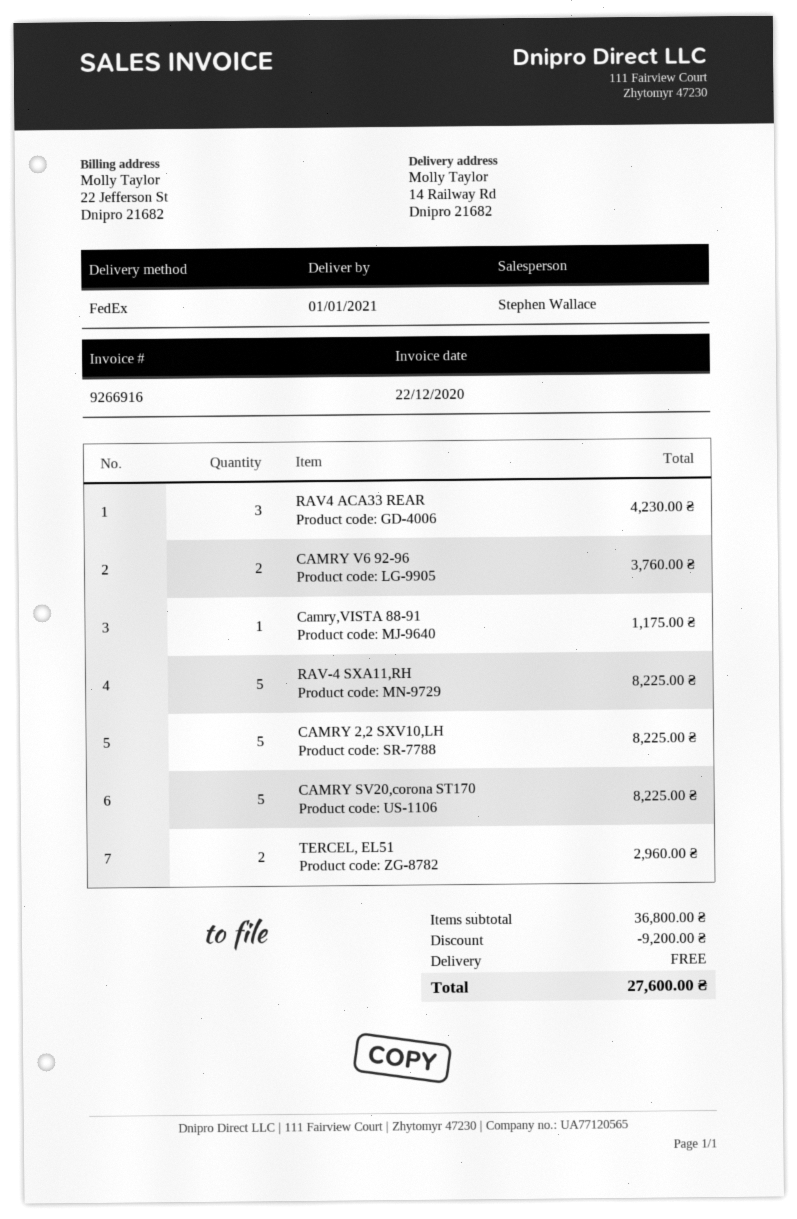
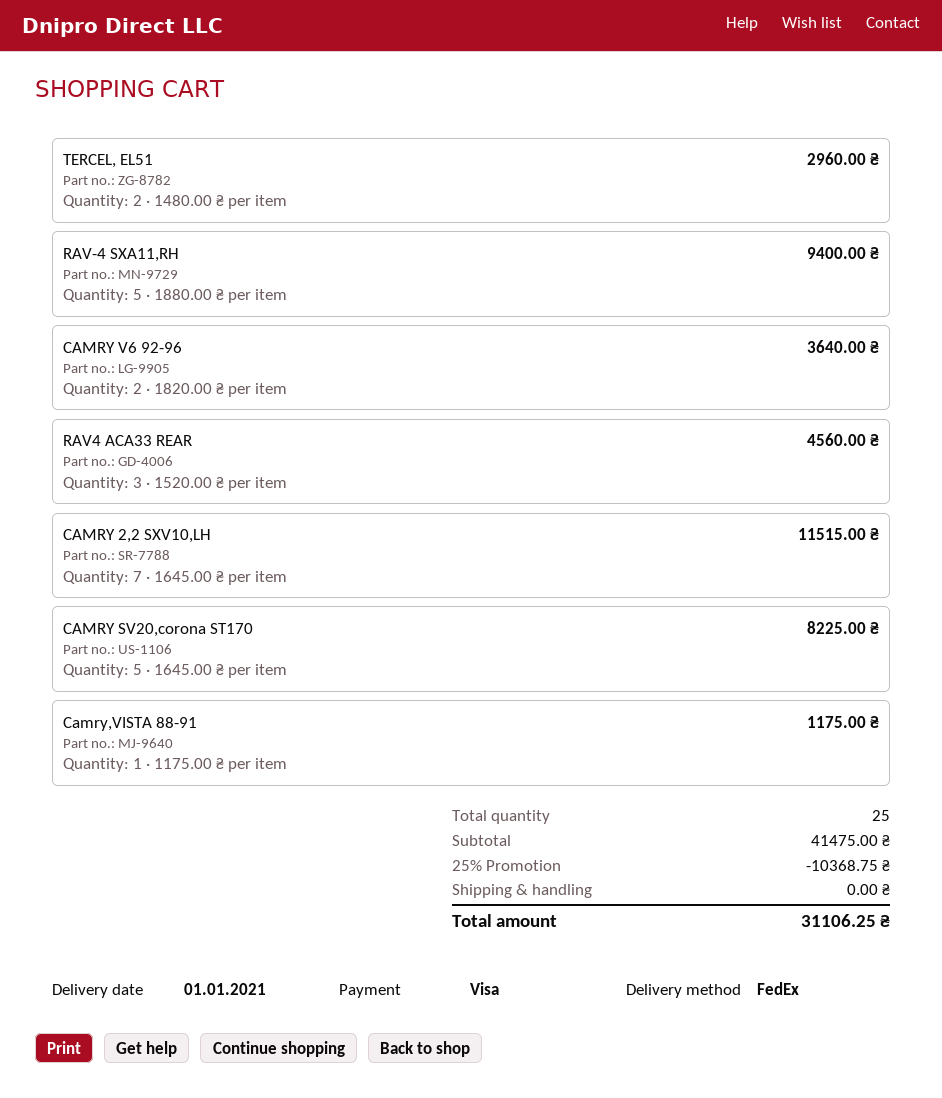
RAV4 ACA33 REAR: 3 for 4230.00 -> 3 for 4560.00
CAMRY V6 92-96: 2 for 3760.00 -> 2 for 3640.00
RAV-4 SXA11,RH: 5 for 8225.00 -> 5 for 9400.00
CAMRY 2,2 SXV10,LH: 5 for 8225.00 -> 7 for 11515.00
subtotal: 36800.00 -> 41475.00
discount: 9200.00 -> 10368.75
total: 27600.00 -> 31106.25

